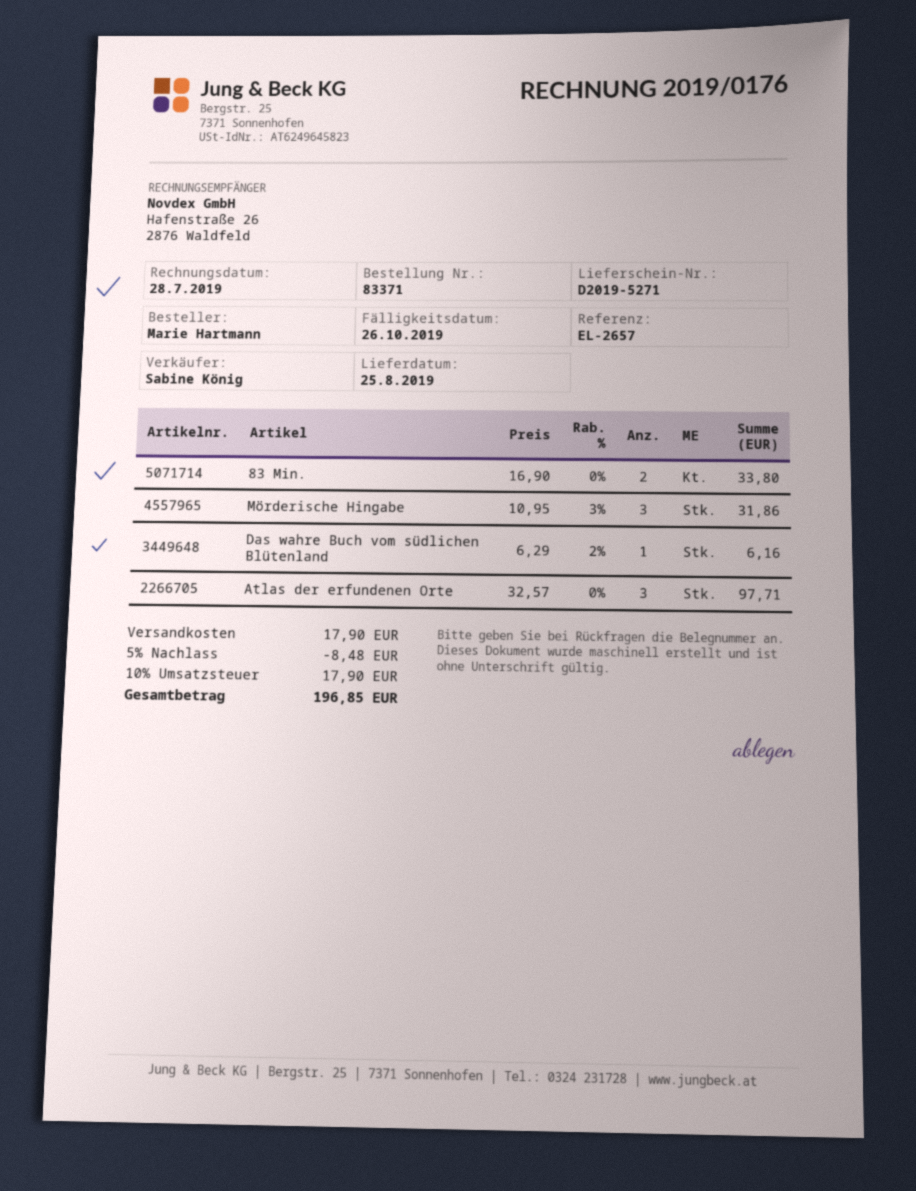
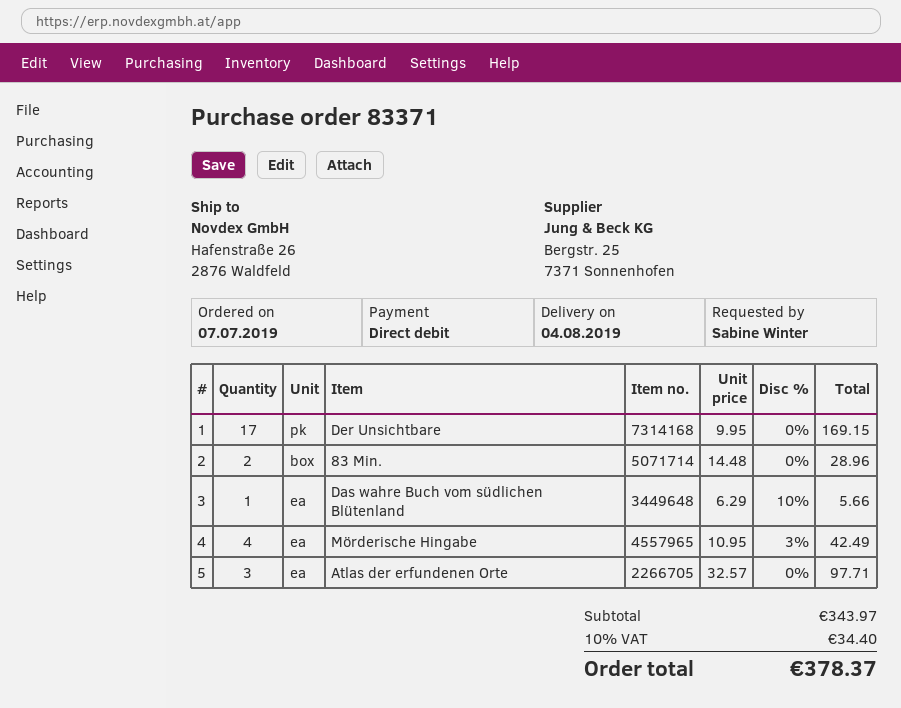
delivery date: 2019-08-25 -> 2019-08-04
ordered by: Marie Hartmann -> Sabine Winter
83 Min.: 2 x 16.90 = 33.80 -> 2 x 14.48 = 28.96
Mörderische Hingabe: 3 x 10.95 - 3% = 31.86 -> 4 x 10.95 - 3% = 42.49
Das wahre Buch vom südlichen Blütenland: 1 x 6.29 - 2% = 6.16 -> 1 x 6.29 - 10% = 5.66
Der Unsichtbare: none -> 17 x 9.95 = 169.15
discount: 5% = 8.48 -> none
shipping: 17.90 -> none
tax: 10% = 17.90 -> 10% = 34.40
total: 196.85 -> 378.37

